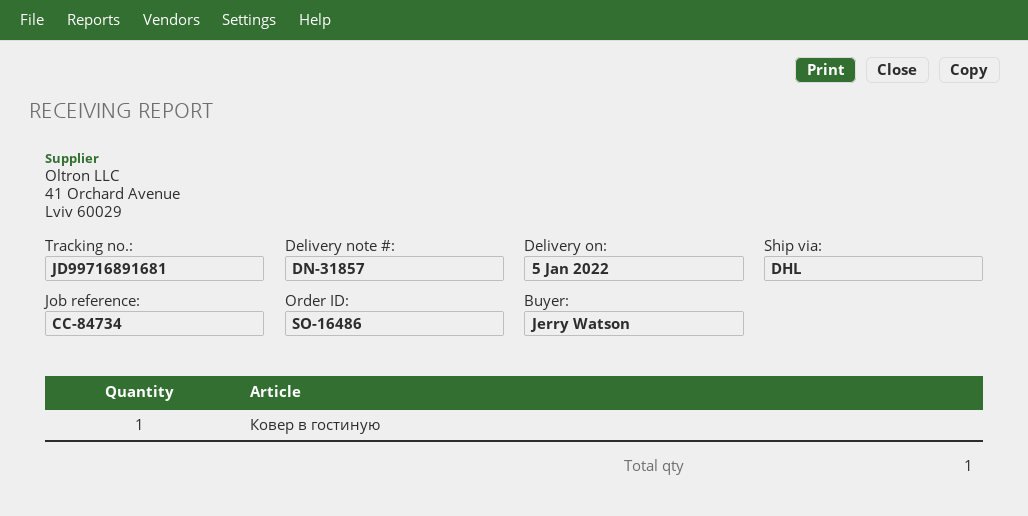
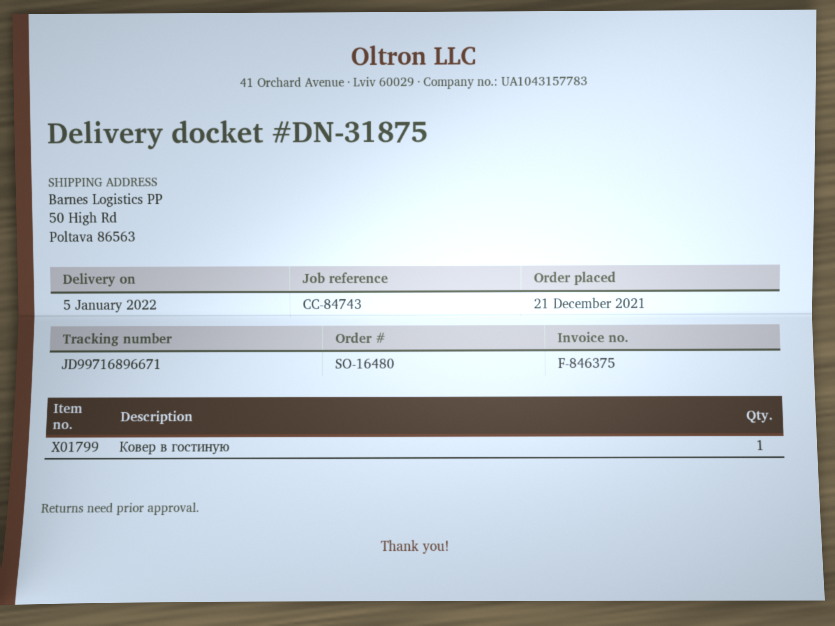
order number: SO-16486 -> SO-16480
delivery note number: DN-31857 -> DN-31875
reference: CC-84734 -> CC-84743
tracking number: JD99716891681 -> JD99716896671

